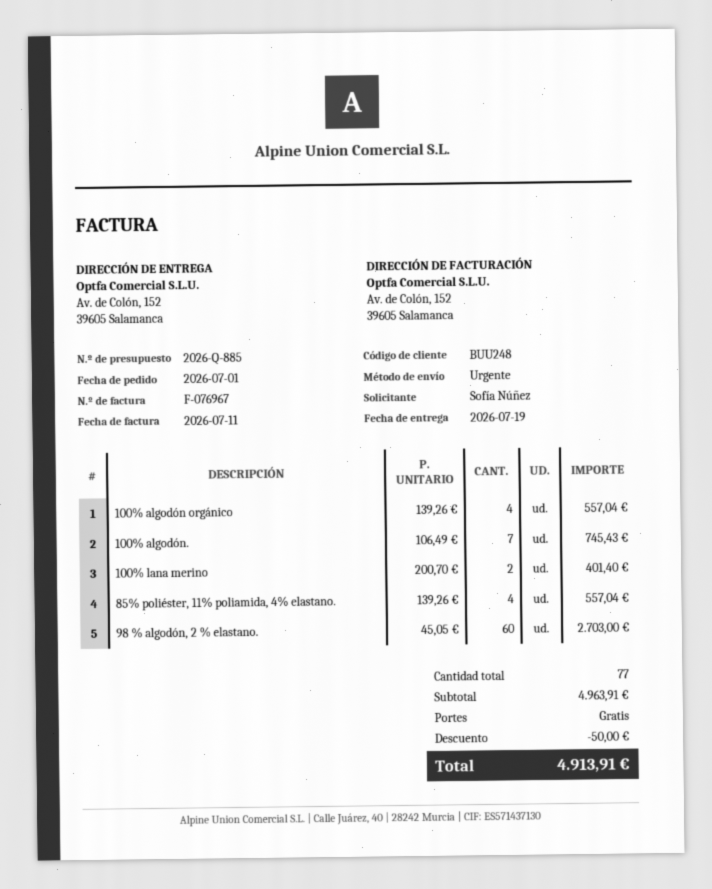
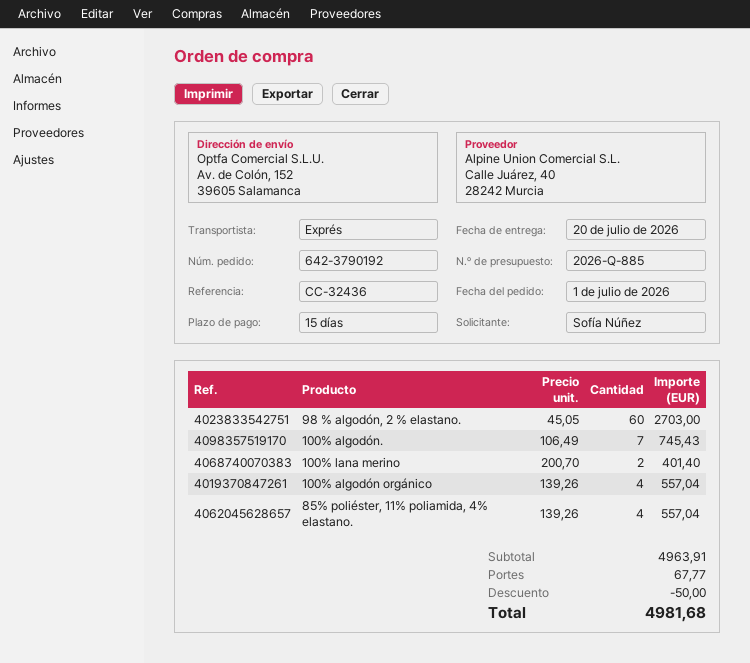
delivery date: 2026-07-19 -> 2026-07-20
shipping: 0.00 -> 67.77
total: 4913.91 -> 4981.68

